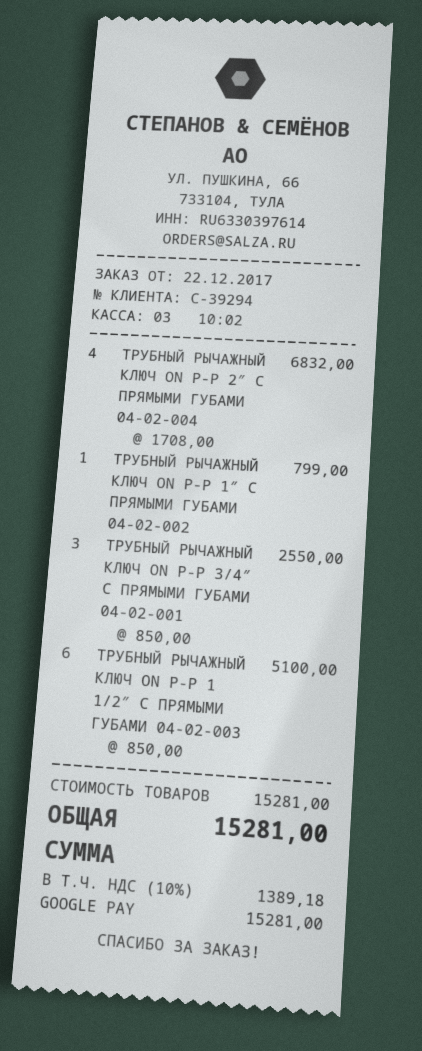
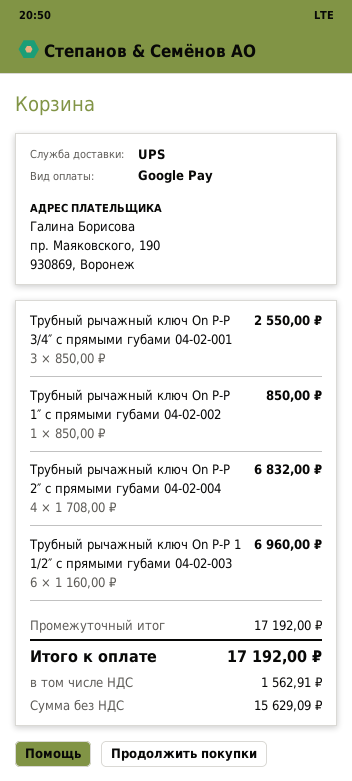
ТРУБНЫЙ РЫЧАЖНЫЙ КЛЮЧ ON Р-Р 1″ С ПРЯМЫМИ ГУБАМИ 04-02-002: 1 x 799.00 = 799.00 -> 1 x 850.00 = 850.00
ТРУБНЫЙ РЫЧАЖНЫЙ КЛЮЧ ON Р-Р 1 1/2″ С ПРЯМЫМИ ГУБАМИ 04-02-003: 6 x 850.00 = 5100.00 -> 6 x 1160.00 = 6960.00
subtotal: 15281.00 -> 17192.00
tax: 1389.18 -> 1562.91
total: 15281.00 -> 17192.00

